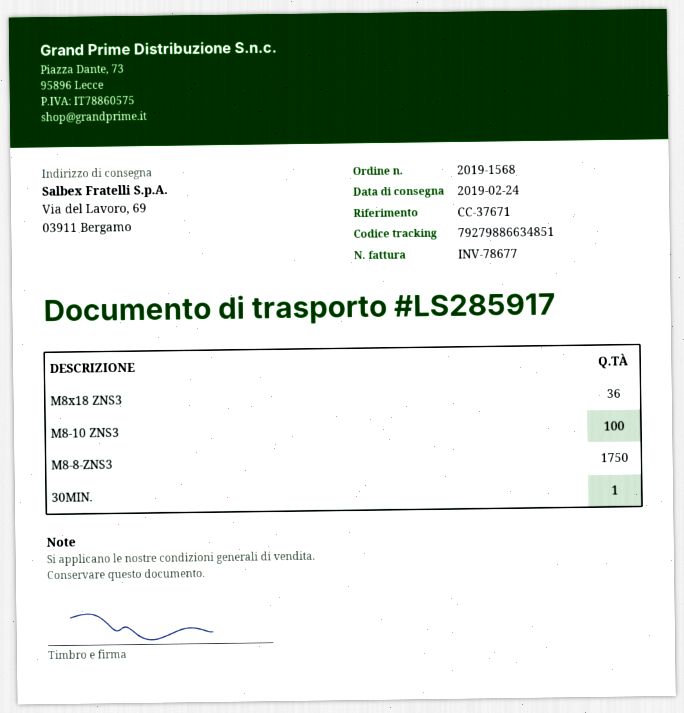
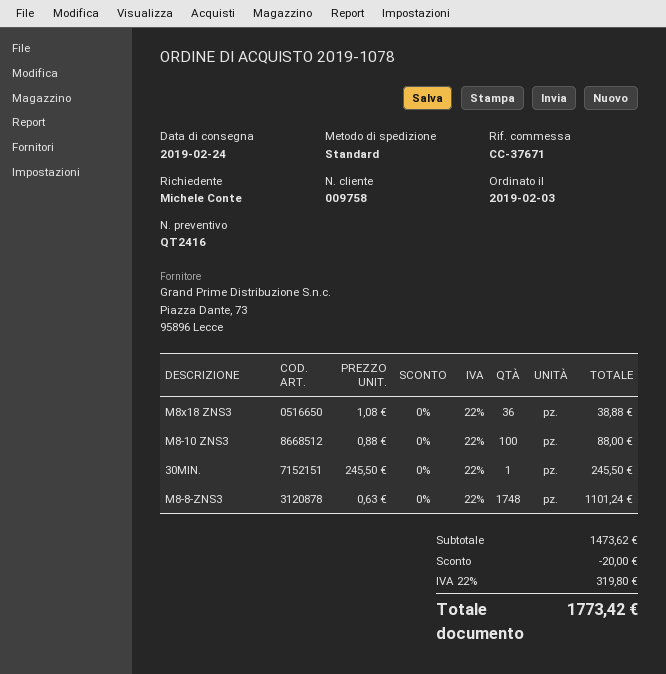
order number: 2019-1568 -> 2019-1078
M8-8-ZNS3: 1750 -> 1748

